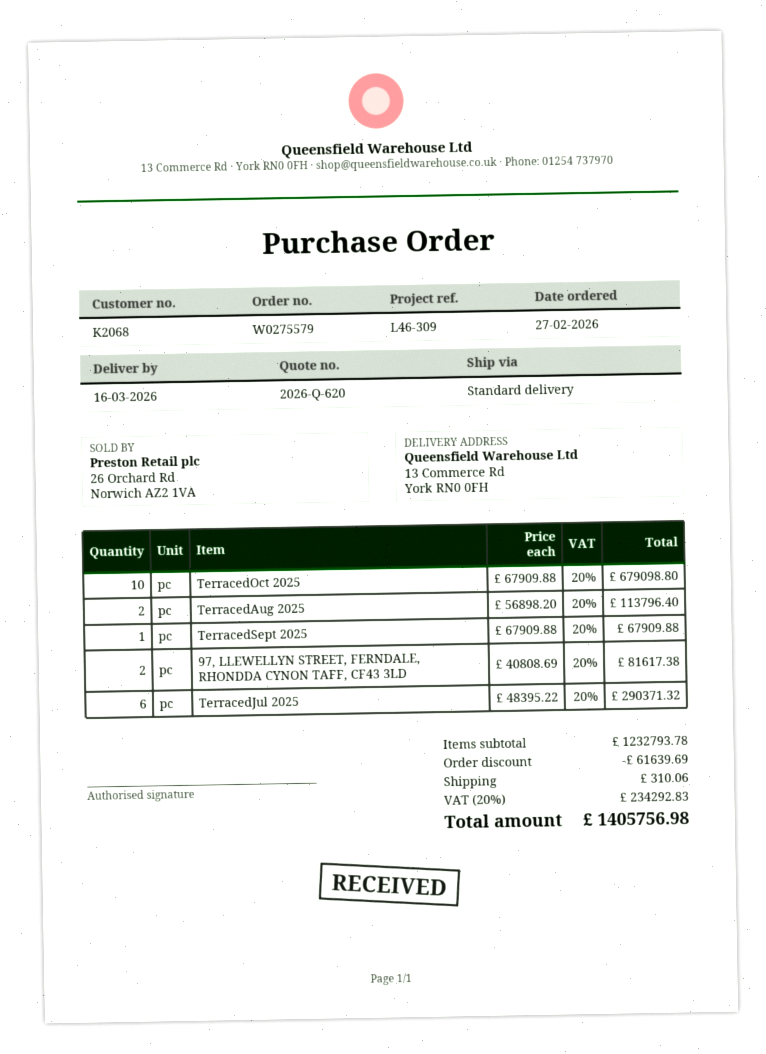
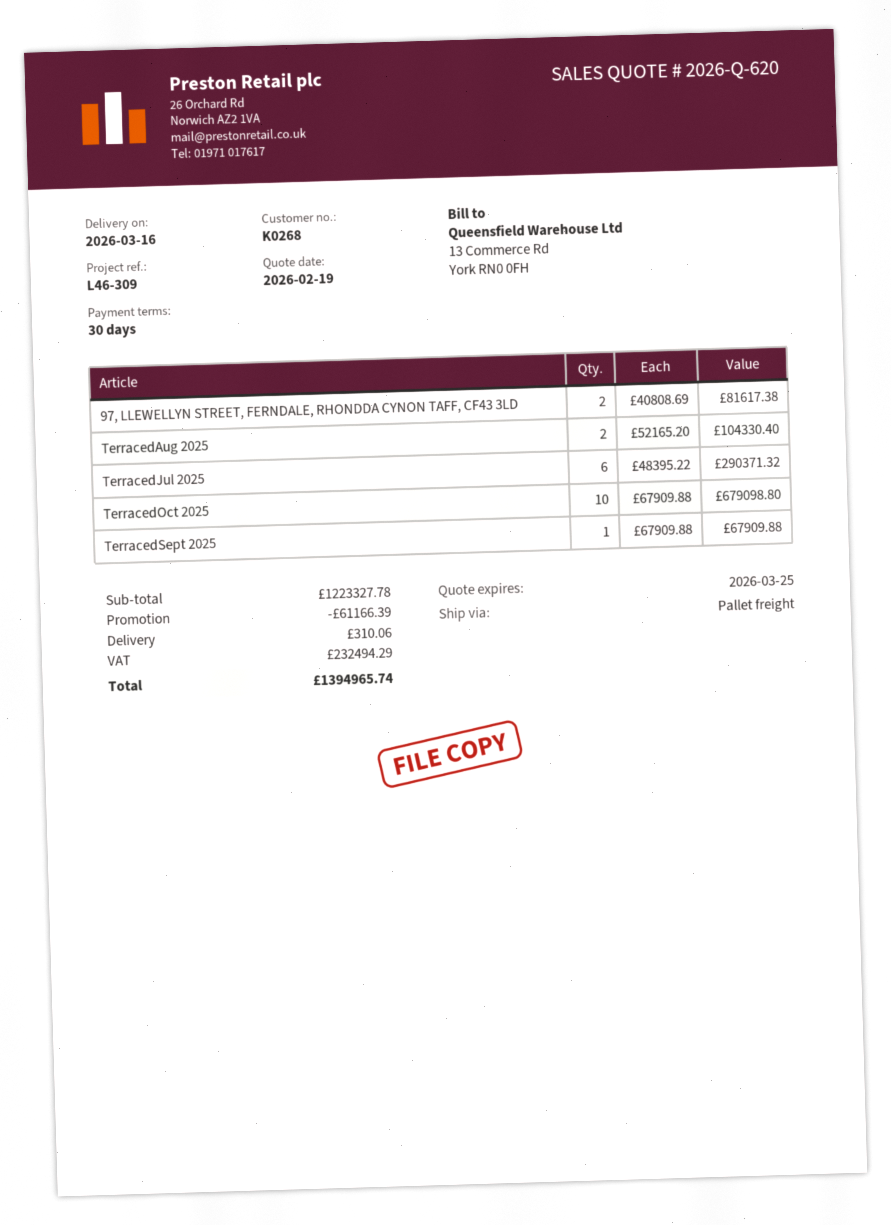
customer number: K2068 -> K0268
shipping method: standard -> pallet freight
TerracedAug 2025: 2 x 56898.20 = 113796.40 -> 2 x 52165.20 = 104330.40
subtotal: 1232793.78 -> 1223327.78
discount: 61639.69 -> 61166.39
tax: 234292.83 -> 232494.29
total: 1405756.98 -> 1394965.74

